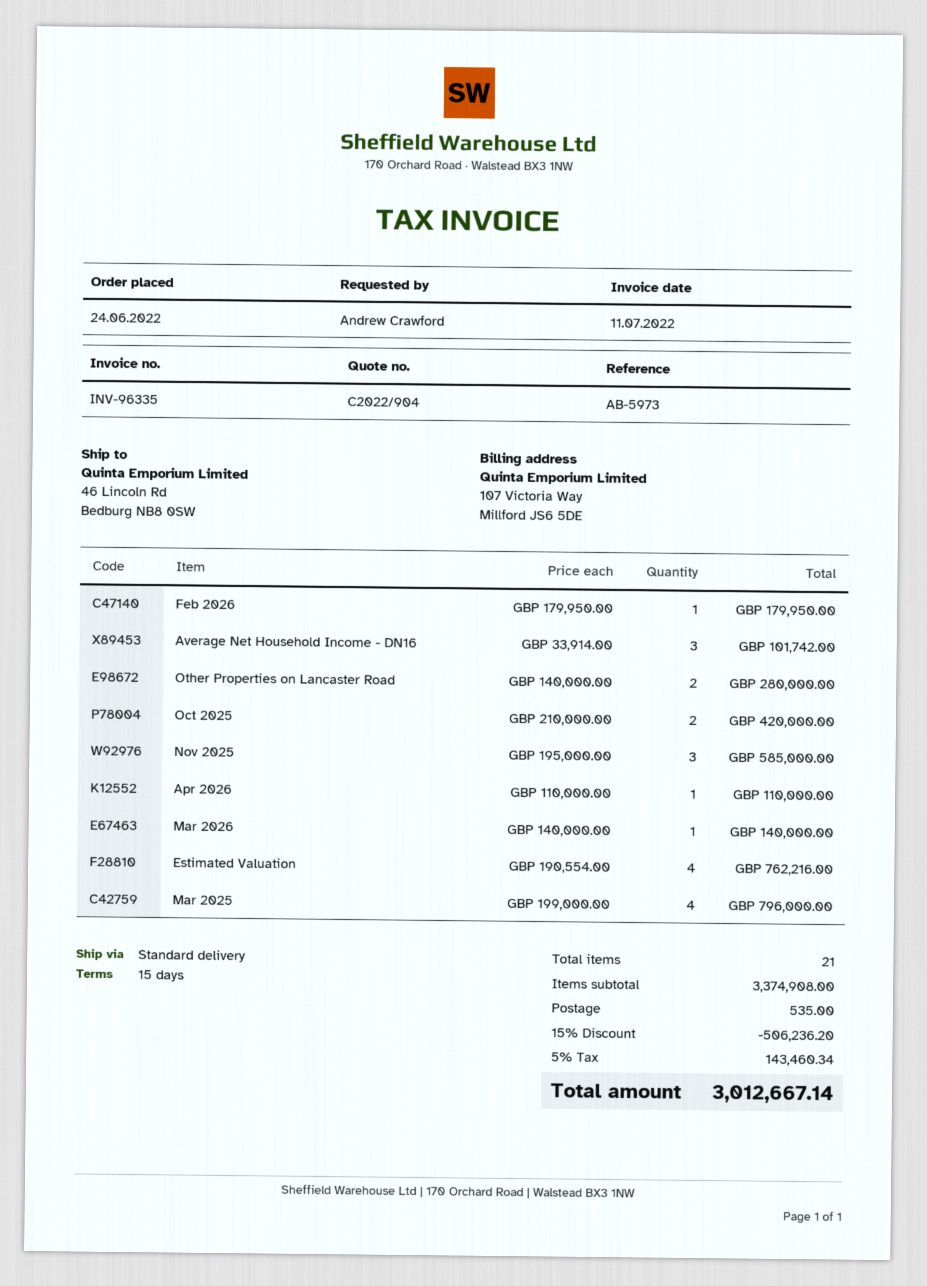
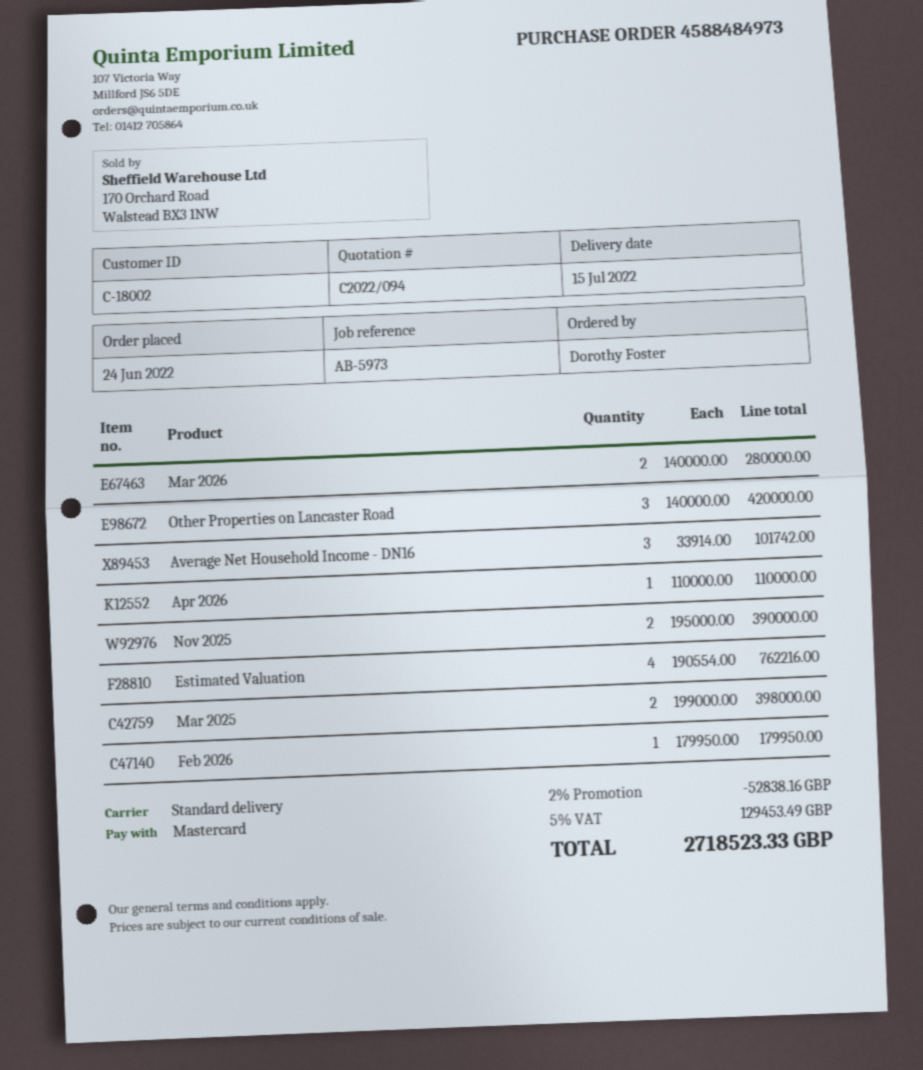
quote number: C2022/904 -> C2022/094
ordered by: Andrew Crawford -> Dorothy Foster
Other Properties on Lancaster Road: 2 x 140000.00 = 280000.00 -> 3 x 140000.00 = 420000.00
Oct 2025: 2 x 210000.00 = 420000.00 -> none
Nov 2025: 3 x 195000.00 = 585000.00 -> 2 x 195000.00 = 390000.00
Mar 2026: 1 x 140000.00 = 140000.00 -> 2 x 140000.00 = 280000.00
Mar 2025: 4 x 199000.00 = 796000.00 -> 2 x 199000.00 = 398000.00
discount: 15% = 506236.20 -> 2% = 52838.16
shipping: 535.00 -> none
tax: 5% = 143460.34 -> 5% = 129453.49
total: 3012667.14 -> 2718523.33

